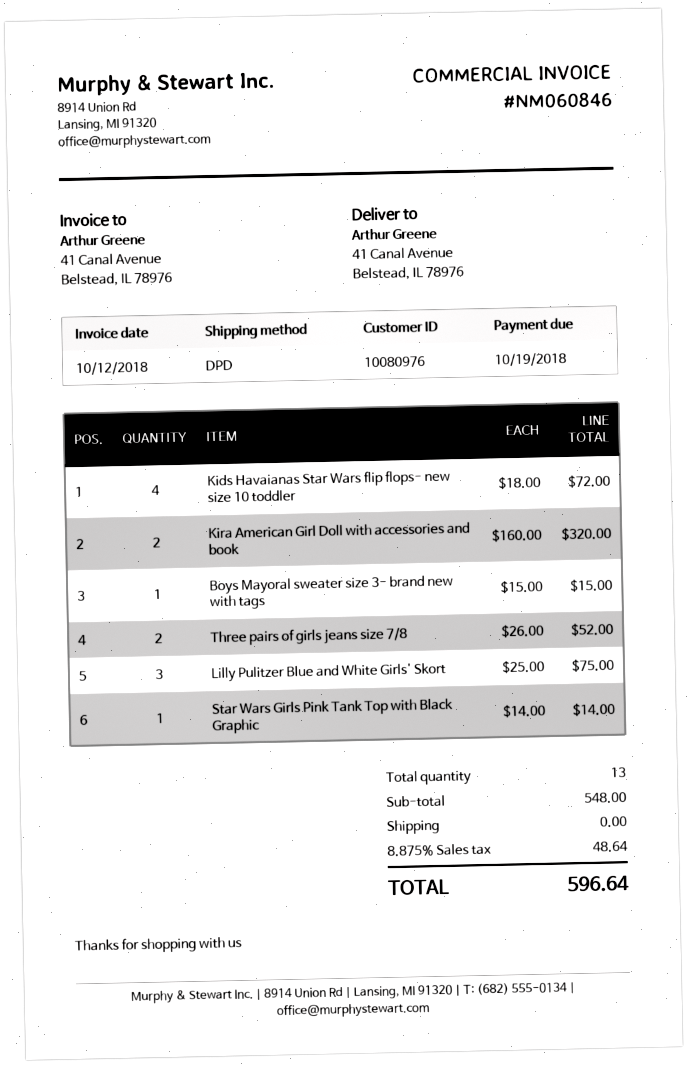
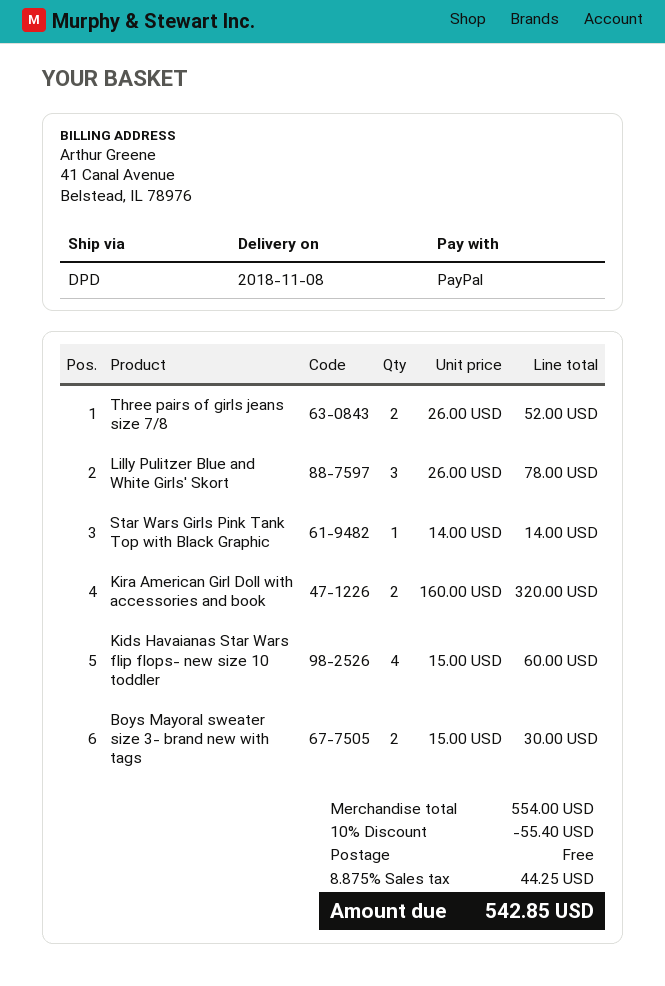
Kids Havaianas Star Wars flip flops- new size 10 toddler: 4 x 18.00 = 72.00 -> 4 x 15.00 = 60.00
Boys Mayoral sweater size 3- brand new with tags: 1 x 15.00 = 15.00 -> 2 x 15.00 = 30.00
Lilly Pulitzer Blue and White Girls' Skort: 3 x 25.00 = 75.00 -> 3 x 26.00 = 78.00
subtotal: 548.00 -> 554.00
discount: none -> 10% = 55.40
tax: 8.875% = 48.64 -> 8.875% = 44.25
total: 596.64 -> 542.85

